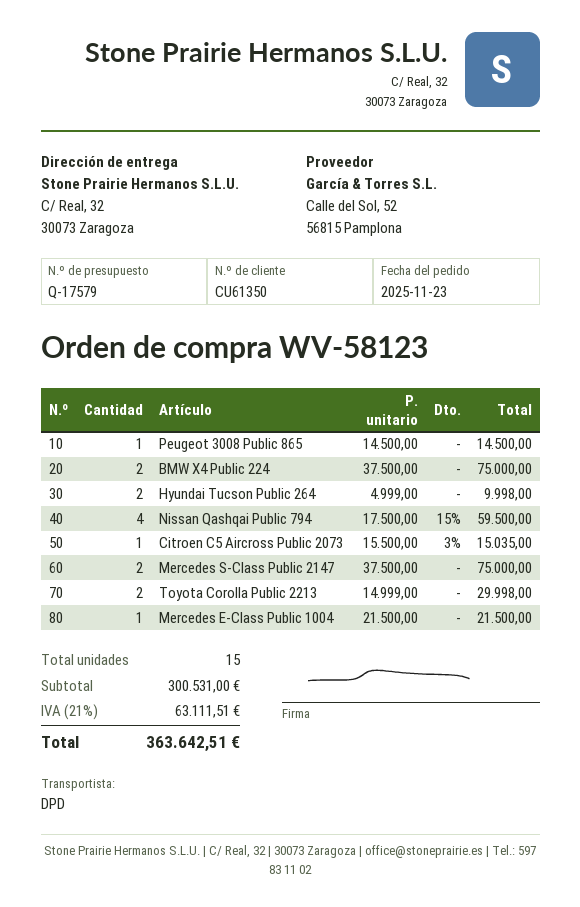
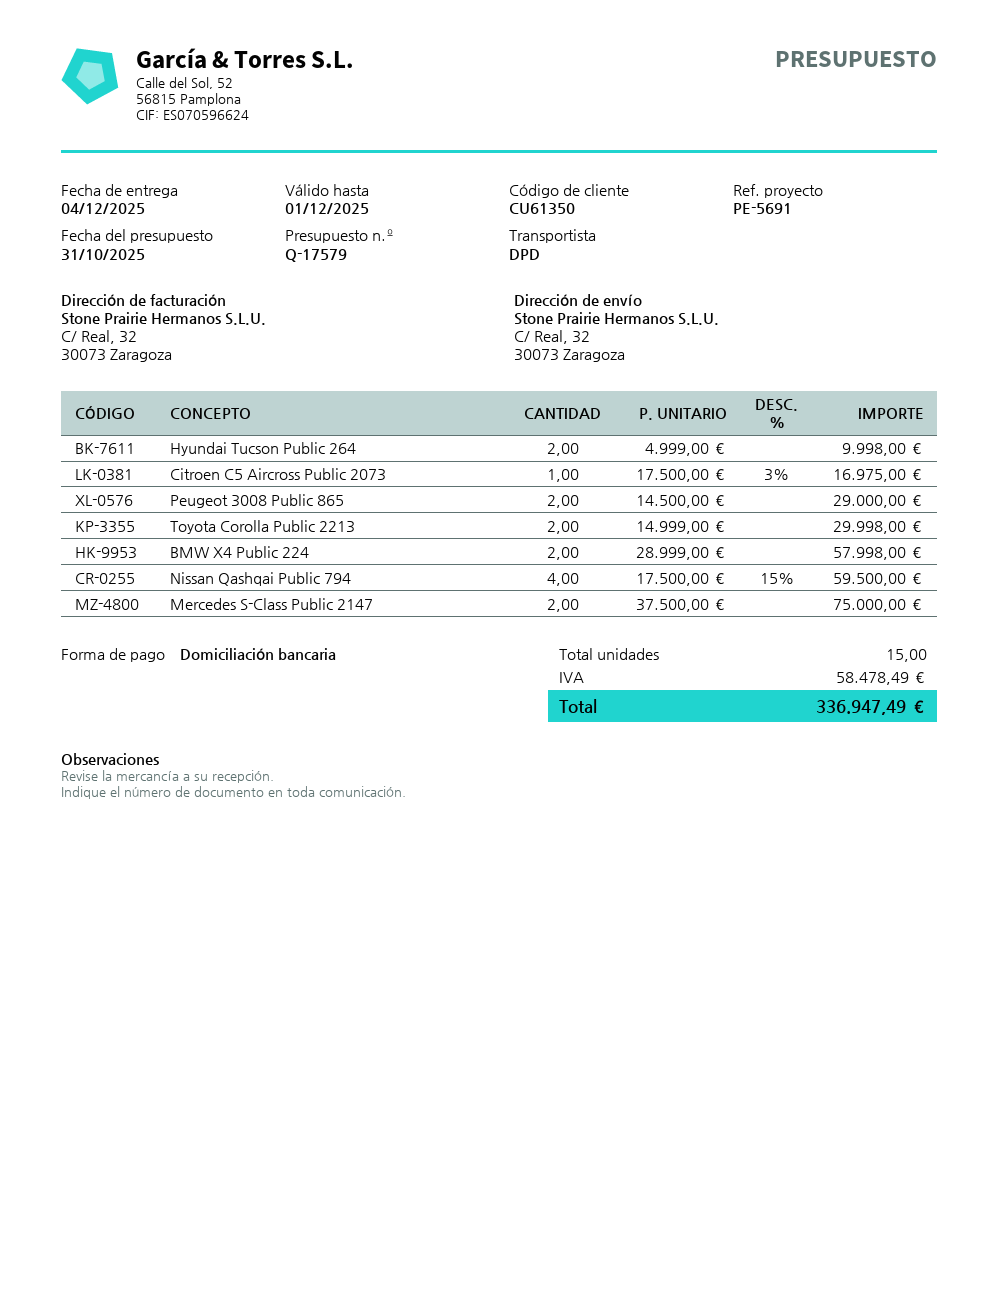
Peugeot 3008 Public 865: 1 x 14500.00 = 14500.00 -> 2 x 14500.00 = 29000.00
BMW X4 Public 224: 2 x 37500.00 = 75000.00 -> 2 x 28999.00 = 57998.00
Citroen C5 Aircross Public 2073: 1 x 15500.00 - 3% = 15035.00 -> 1 x 17500.00 - 3% = 16975.00
Mercedes E-Class Public 1004: 1 x 21500.00 = 21500.00 -> none
tax: 63111.51 -> 58478.49
total: 363642.51 -> 336947.49

